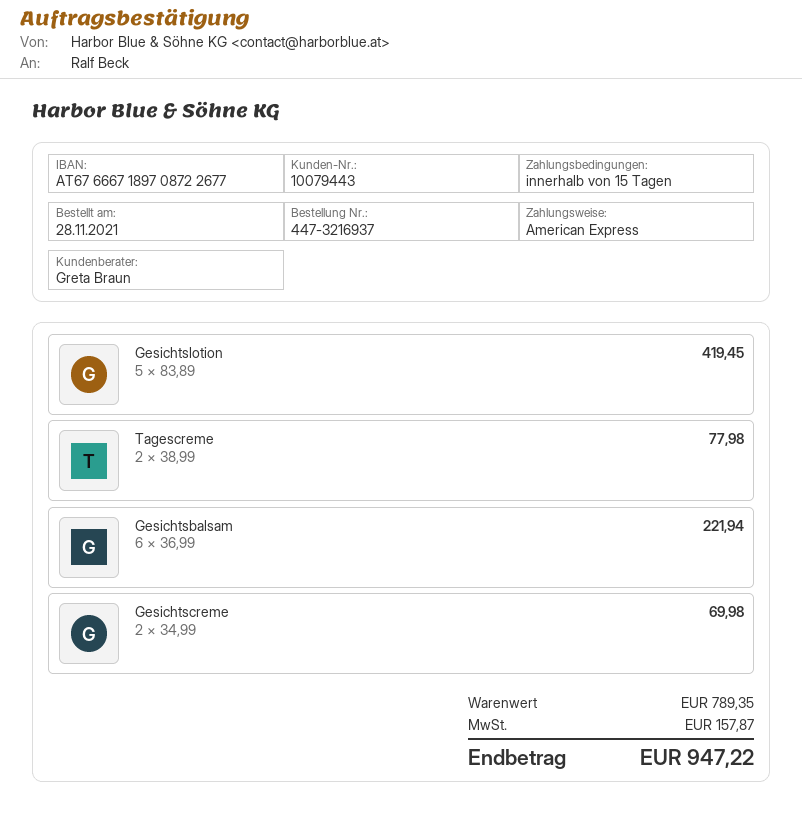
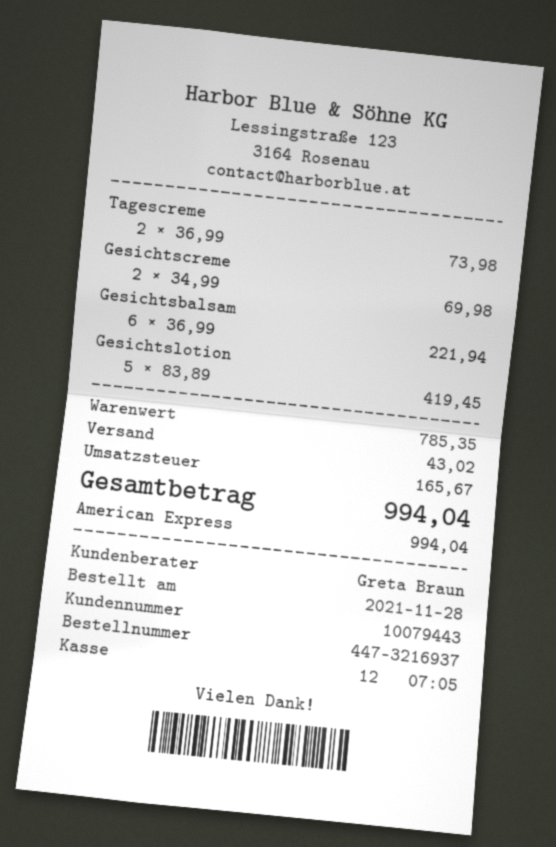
Tagescreme: 2 x 38.99 = 77.98 -> 2 x 36.99 = 73.98
subtotal: 789.35 -> 785.35
shipping: none -> 43.02
tax: 157.87 -> 165.67
total: 947.22 -> 994.04

